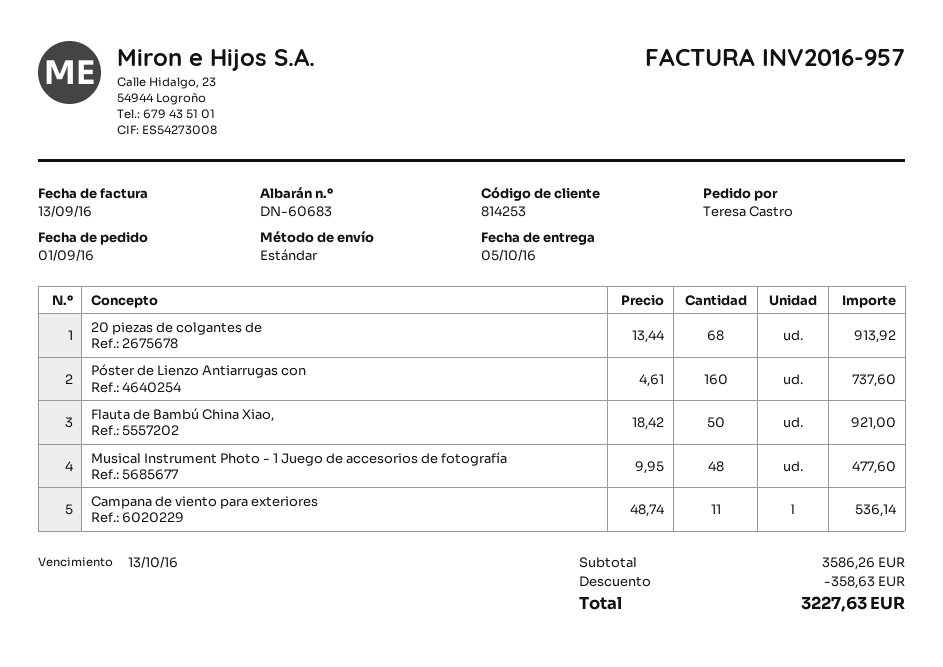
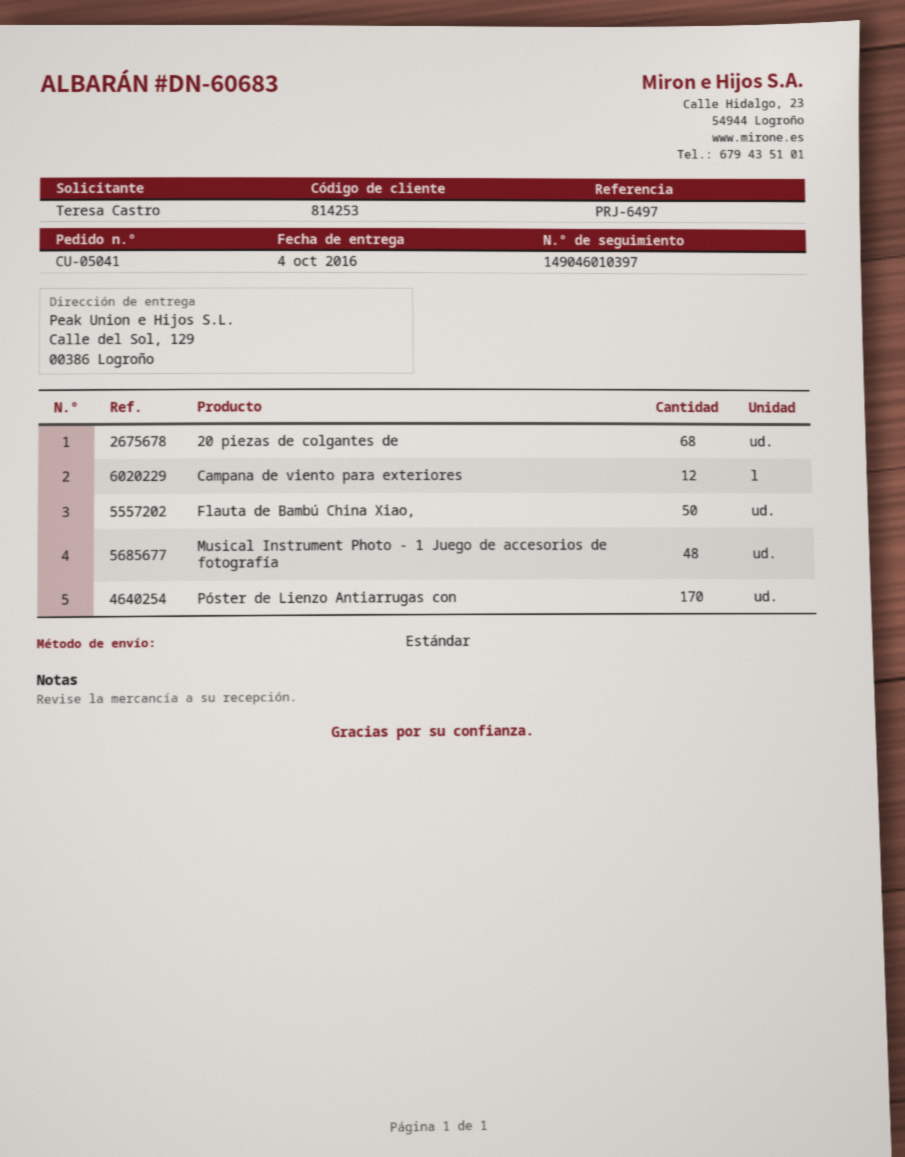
delivery date: 2016-10-05 -> 2016-10-04
Póster de Lienzo Antiarrugas con: 160 -> 170
Campana de viento para exteriores: 11 -> 12

